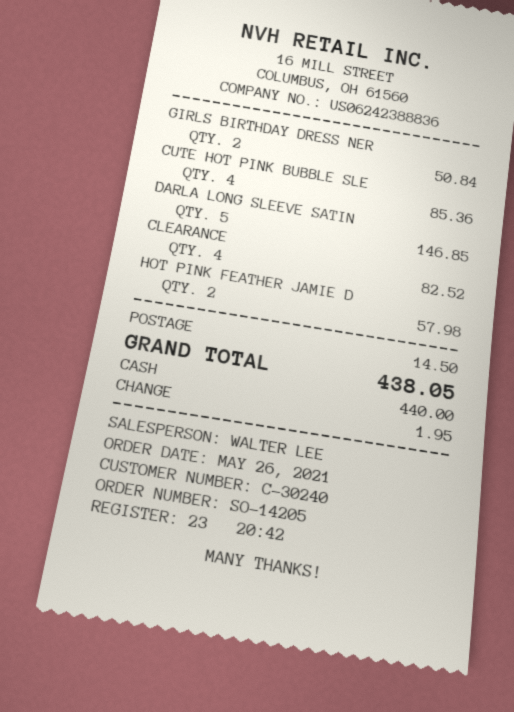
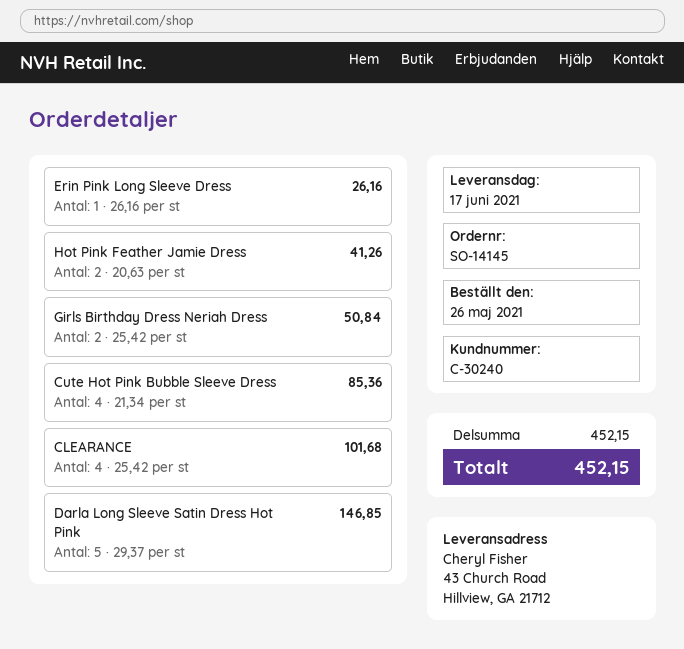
order number: SO-14205 -> SO-14145
CLEARANCE: 4 for 82.52 -> 4 for 101.68
HOT PINK FEATHER JAMIE D: 2 for 57.98 -> 2 for 41.26
Erin Pink Long Sleeve Dress: none -> 1 for 26.16
shipping: 14.50 -> none
total: 438.05 -> 452.15

